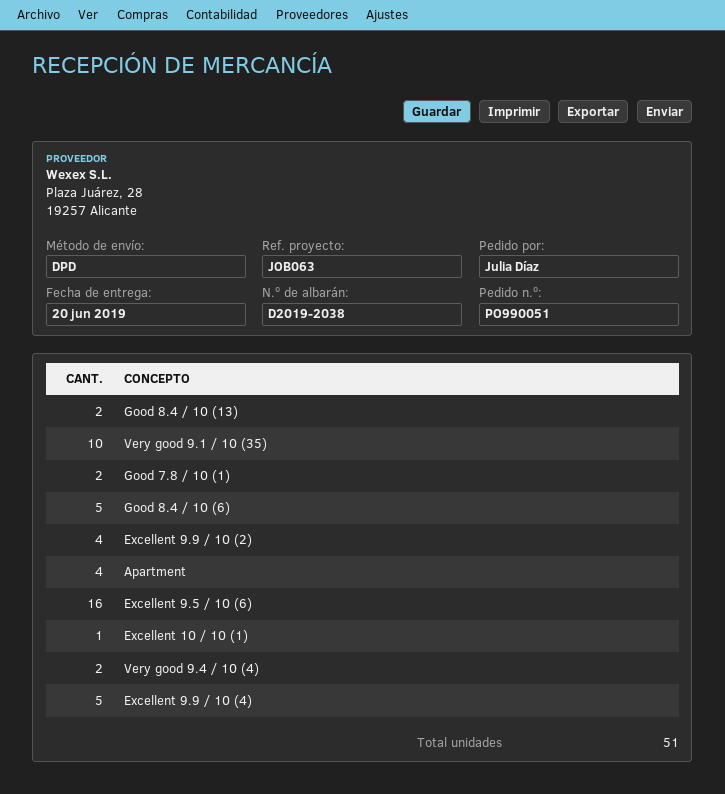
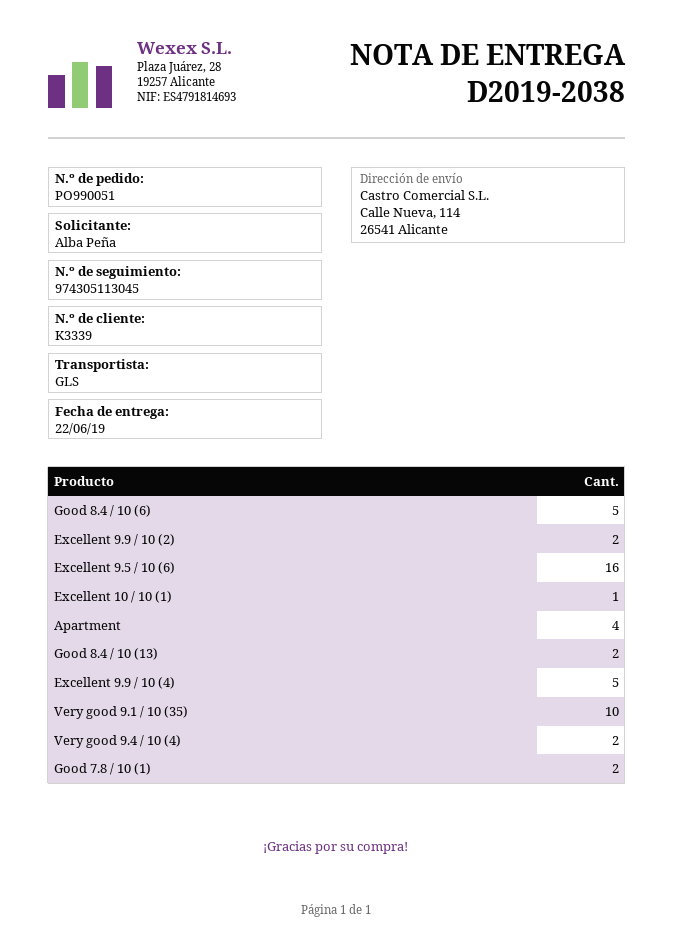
delivery date: 2019-06-20 -> 2019-06-22
ordered by: Julia Díaz -> Alba Peña
shipping method: DPD -> GLS
Excellent 9.9 / 10 (2): 4 -> 2

